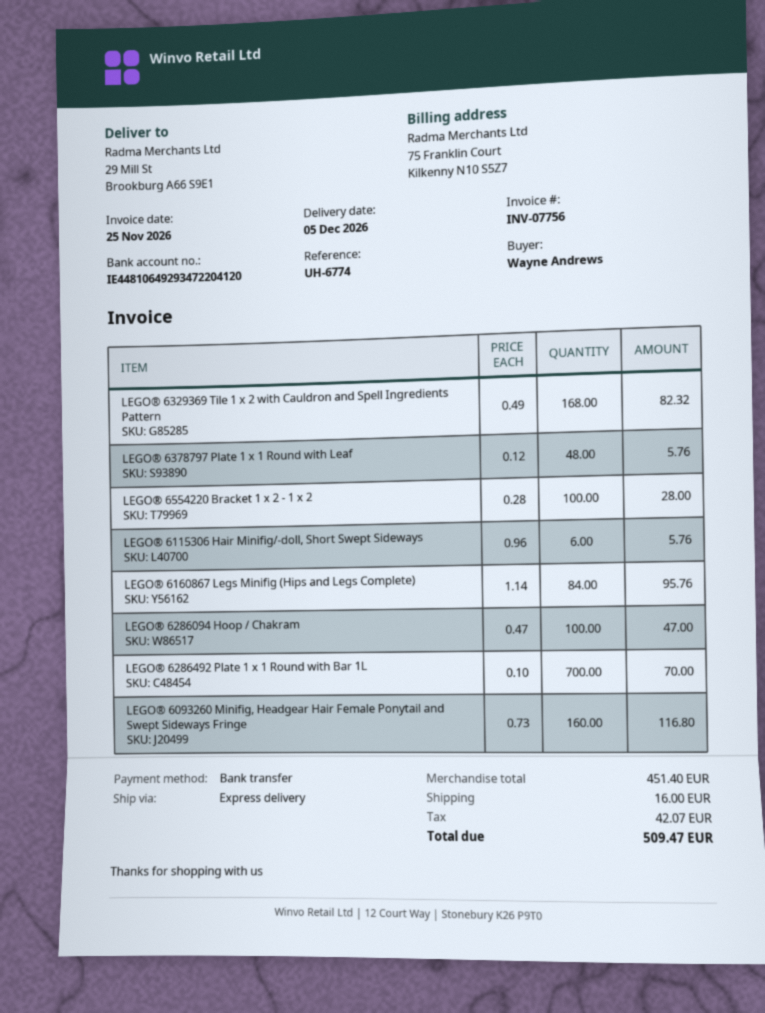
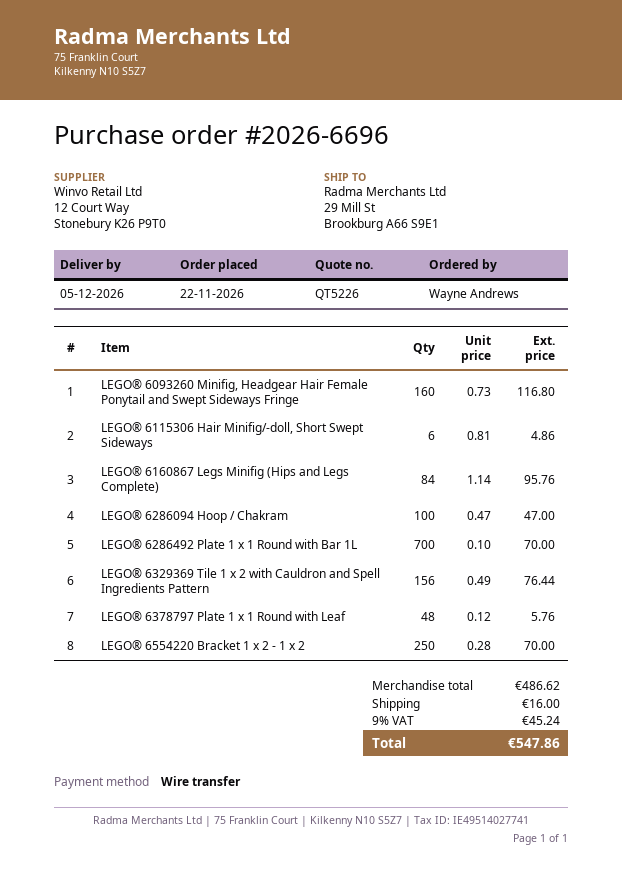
LEGO® 6329369 Tile 1 x 2 with Cauldron and Spell Ingredients Pattern: 168 x 0.49 = 82.32 -> 156 x 0.49 = 76.44
LEGO® 6554220 Bracket 1 x 2 - 1 x 2: 100 x 0.28 = 28.00 -> 250 x 0.28 = 70.00
LEGO® 6115306 Hair Minifig/-doll, Short Swept Sideways: 6 x 0.96 = 5.76 -> 6 x 0.81 = 4.86
subtotal: 451.40 -> 486.62
tax: 42.07 -> 45.24
total: 509.47 -> 547.86

